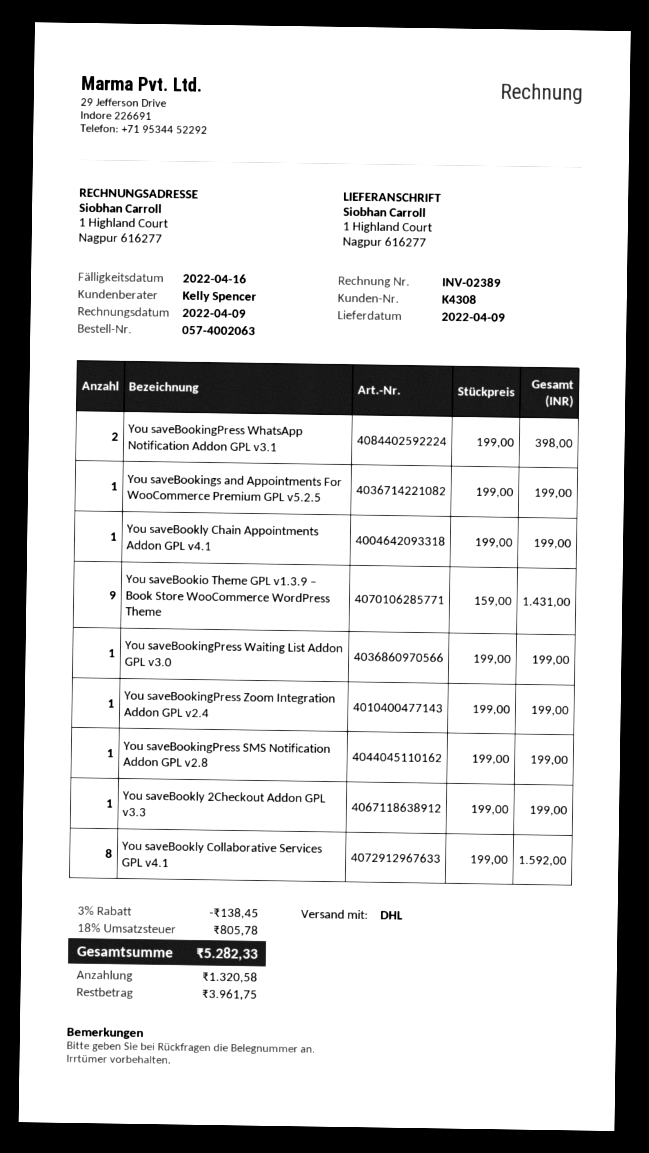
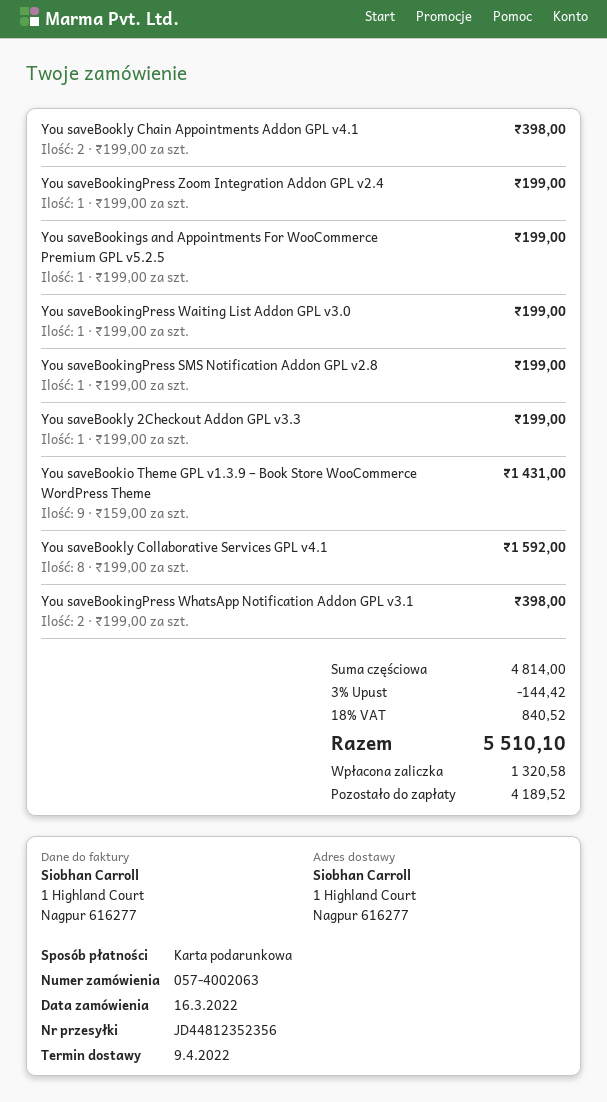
You saveBookly Chain Appointments Addon GPL v4.1: 1 x 199.00 = 199.00 -> 2 x 199.00 = 398.00
discount: 3% = 138.45 -> 3% = 144.42
tax: 18% = 805.78 -> 18% = 840.52
total: 5282.33 -> 5510.10
balance: 3961.75 -> 4189.52

